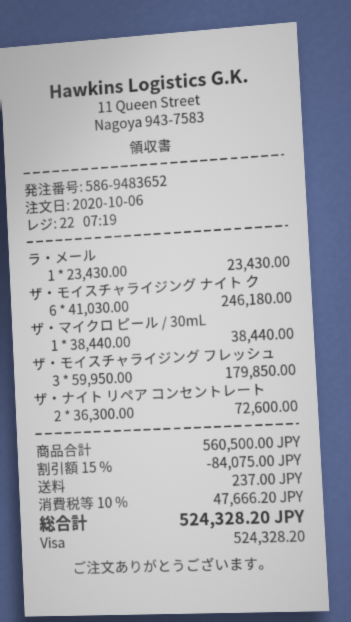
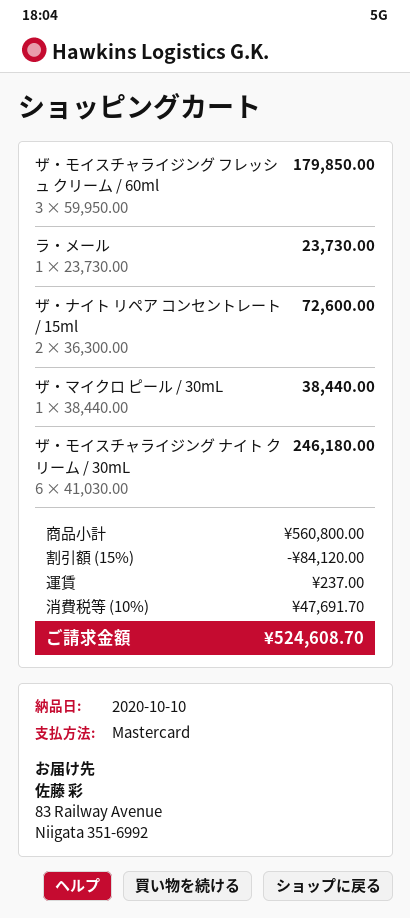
payment method: Visa -> Mastercard
ラ・メール: 1 x 23430.00 = 23430.00 -> 1 x 23730.00 = 23730.00
subtotal: 560500.00 -> 560800.00
discount: 15% = 84075.00 -> 15% = 84120.00
tax: 10% = 47666.20 -> 10% = 47691.70
total: 524328.20 -> 524608.70

